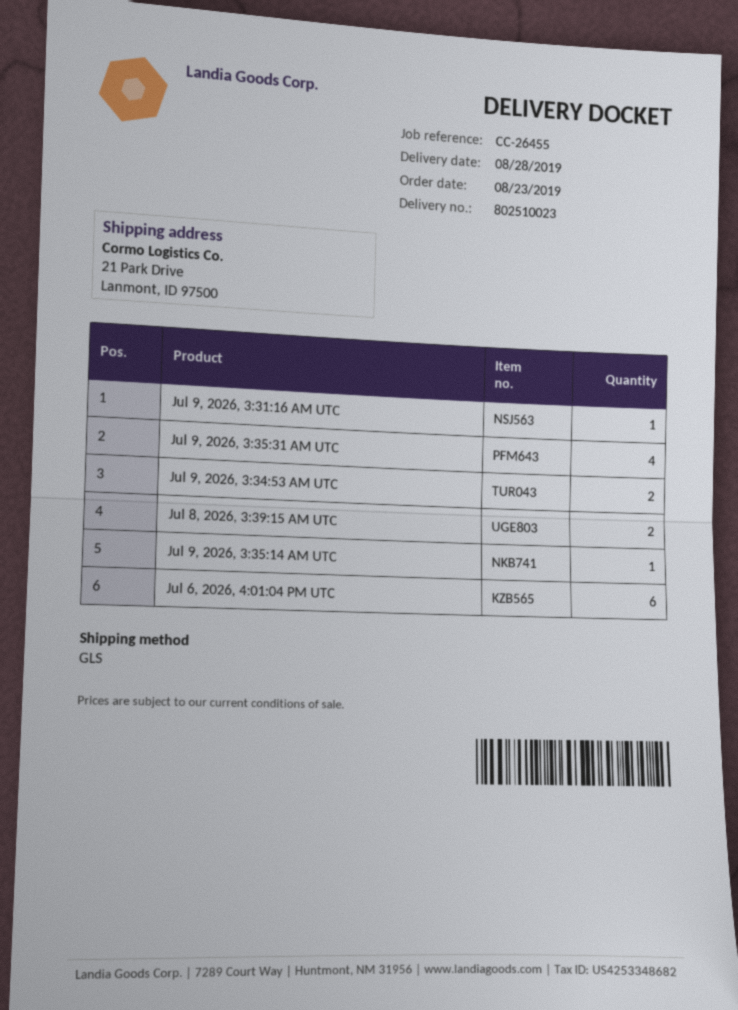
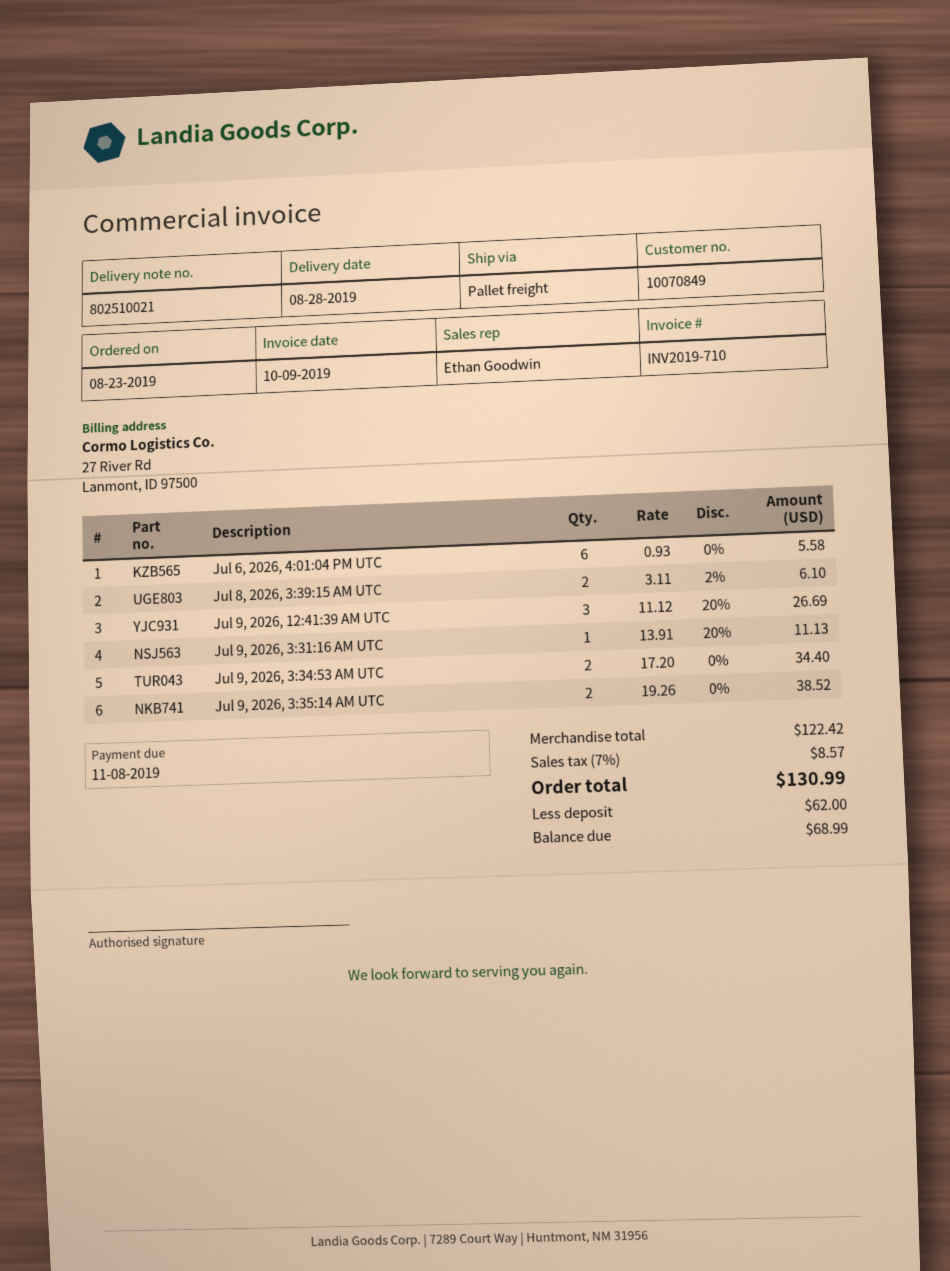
delivery note number: 802510023 -> 802510021
shipping method: GLS -> pallet freight
Jul 9, 2026, 3:35:31 AM UTC: 4 -> none
Jul 9, 2026, 3:35:14 AM UTC: 1 -> 2
Jul 9, 2026, 12:41:39 AM UTC: none -> 3

